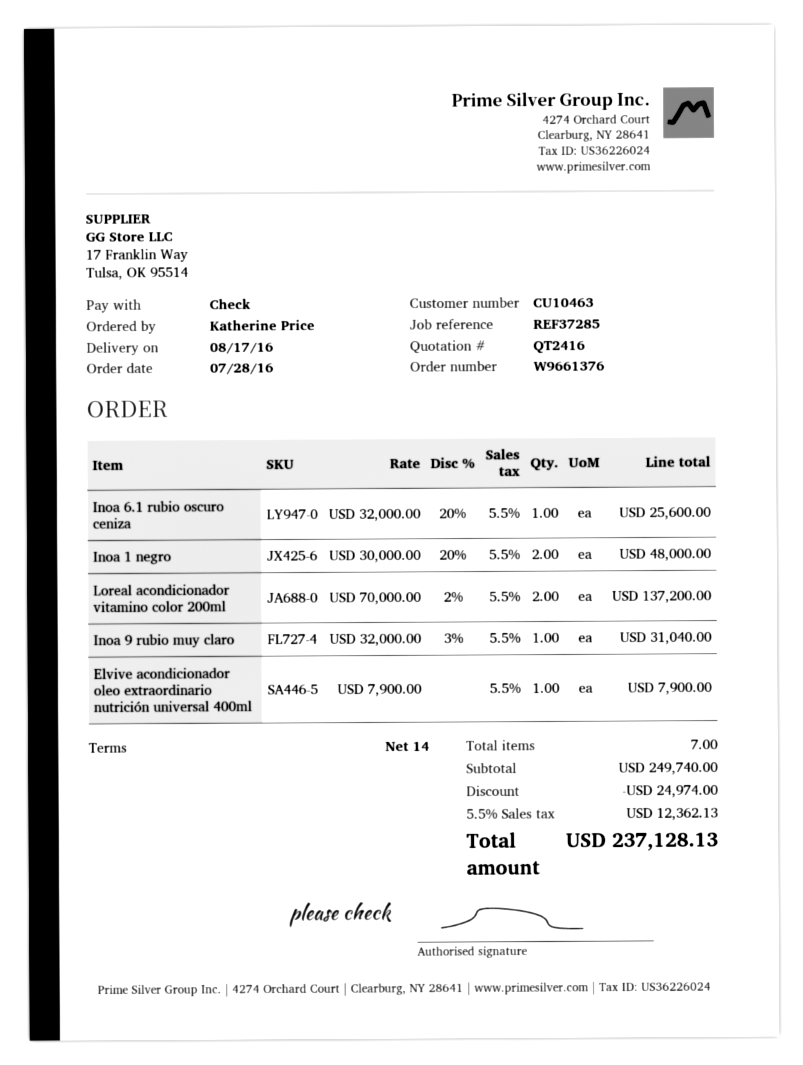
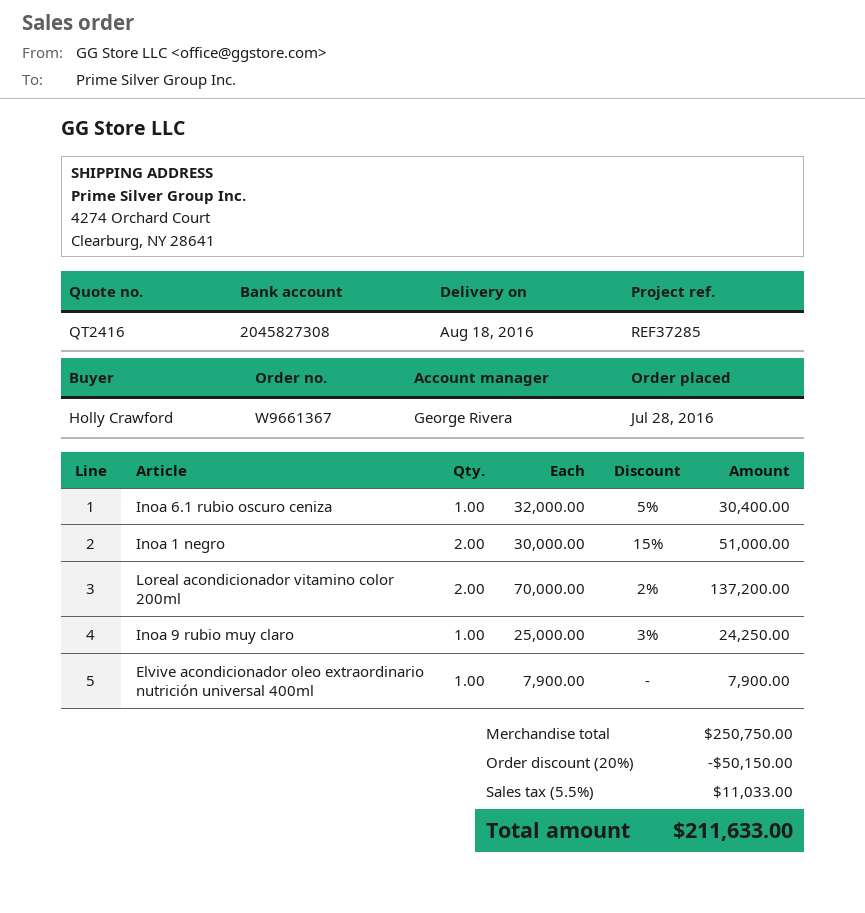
order number: W9661376 -> W9661367
delivery date: 2016-08-17 -> 2016-08-18
ordered by: Katherine Price -> Holly Crawford
Inoa 6.1 rubio oscuro ceniza: 1 x 32000.00 - 20% = 25600.00 -> 1 x 32000.00 - 5% = 30400.00
Inoa 1 negro: 2 x 30000.00 - 20% = 48000.00 -> 2 x 30000.00 - 15% = 51000.00
Inoa 9 rubio muy claro: 1 x 32000.00 - 3% = 31040.00 -> 1 x 25000.00 - 3% = 24250.00
subtotal: 249740.00 -> 250750.00
discount: 24974.00 -> 50150.00
tax: 5.5% = 12362.13 -> 5.5% = 11033.00
total: 237128.13 -> 211633.00

